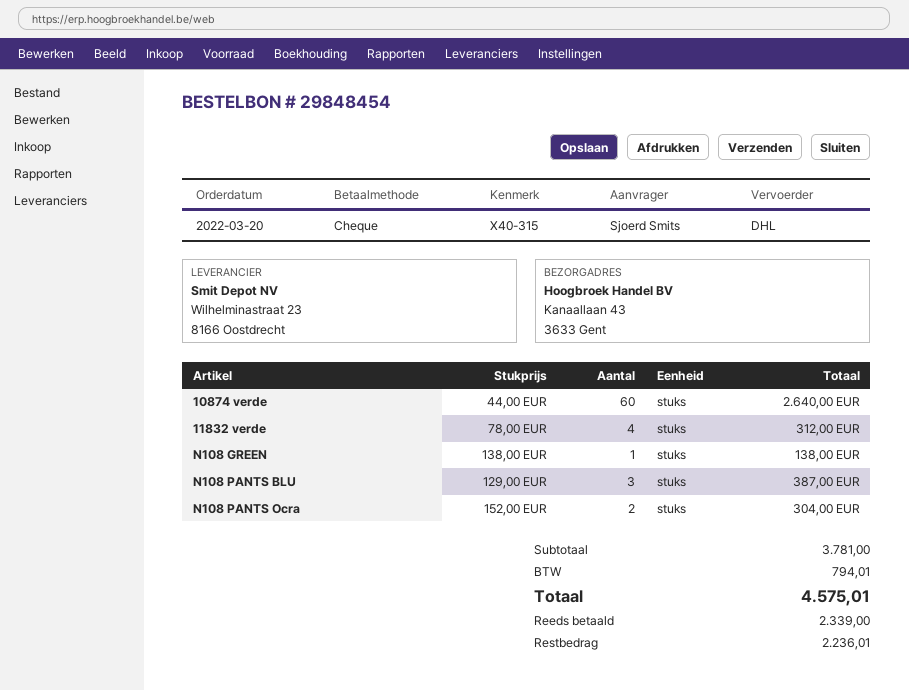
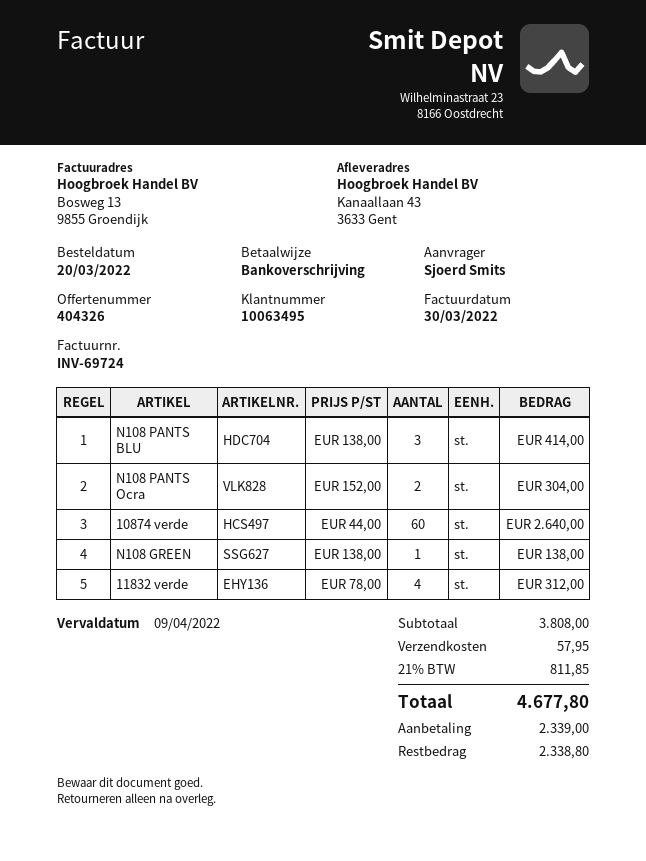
payment method: cheque -> bank transfer
N108 PANTS BLU: 3 x 129.00 = 387.00 -> 3 x 138.00 = 414.00
subtotal: 3781.00 -> 3808.00
shipping: none -> 57.95
tax: 794.01 -> 811.85
total: 4575.01 -> 4677.80
balance: 2236.01 -> 2338.80

